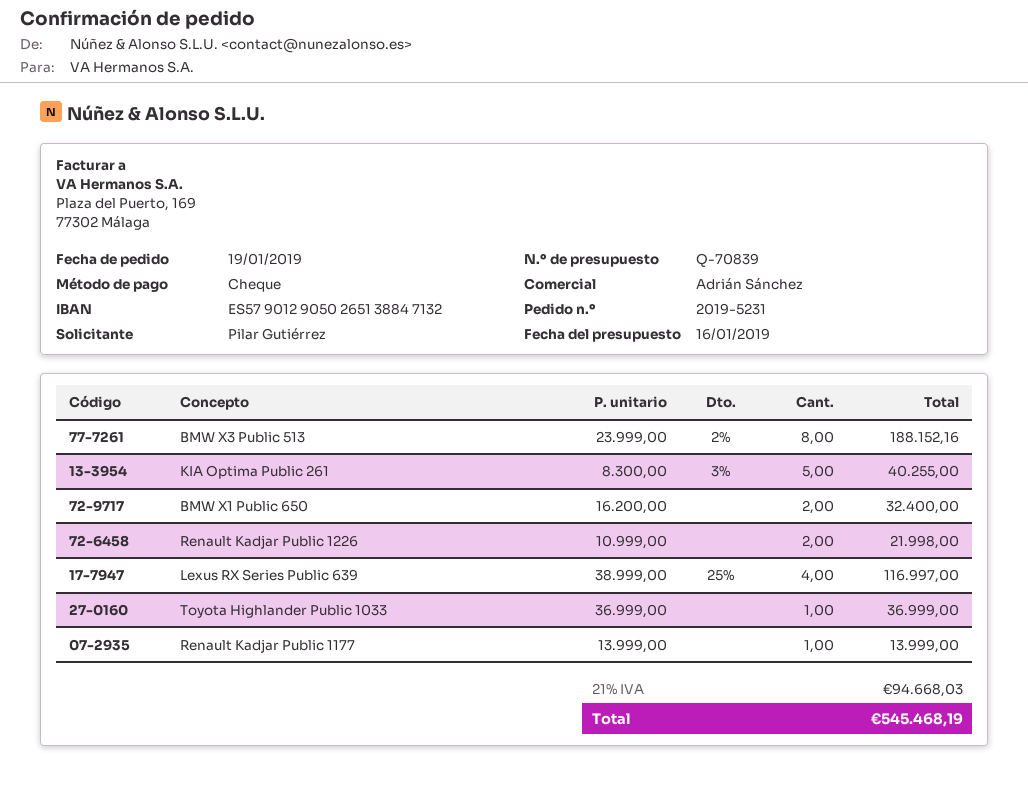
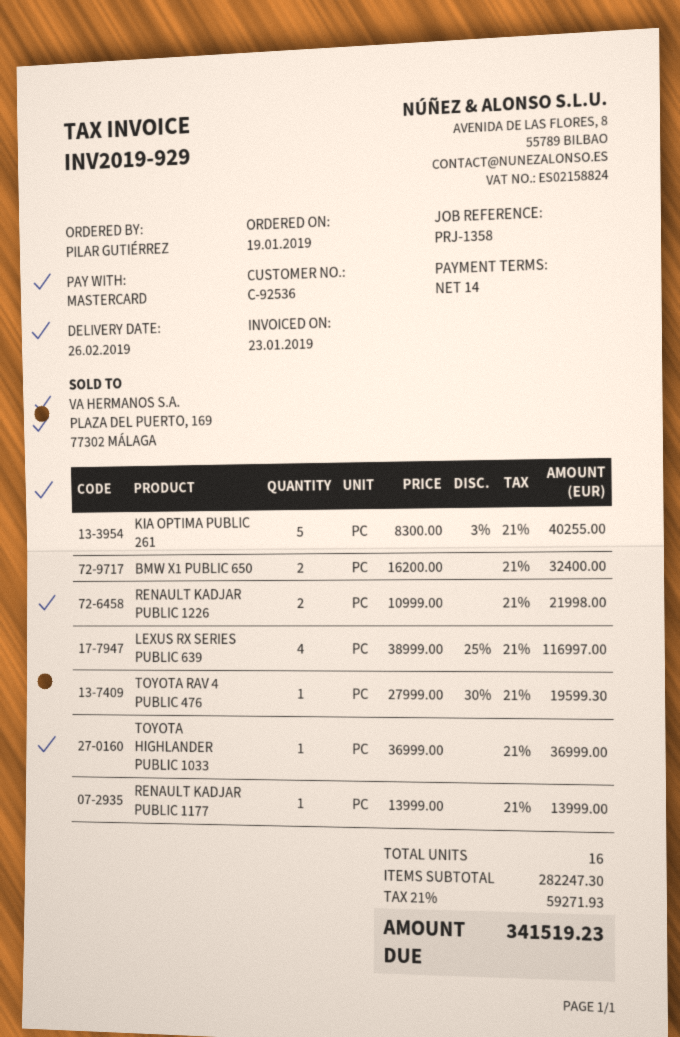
payment method: cheque -> Mastercard
BMW X3 Public 513: 8 x 23999.00 - 2% = 188152.16 -> none
TOYOTA RAV 4 PUBLIC 476: none -> 1 x 27999.00 - 30% = 19599.30
tax: 21% = 94668.03 -> 21% = 59271.93
total: 545468.19 -> 341519.23

